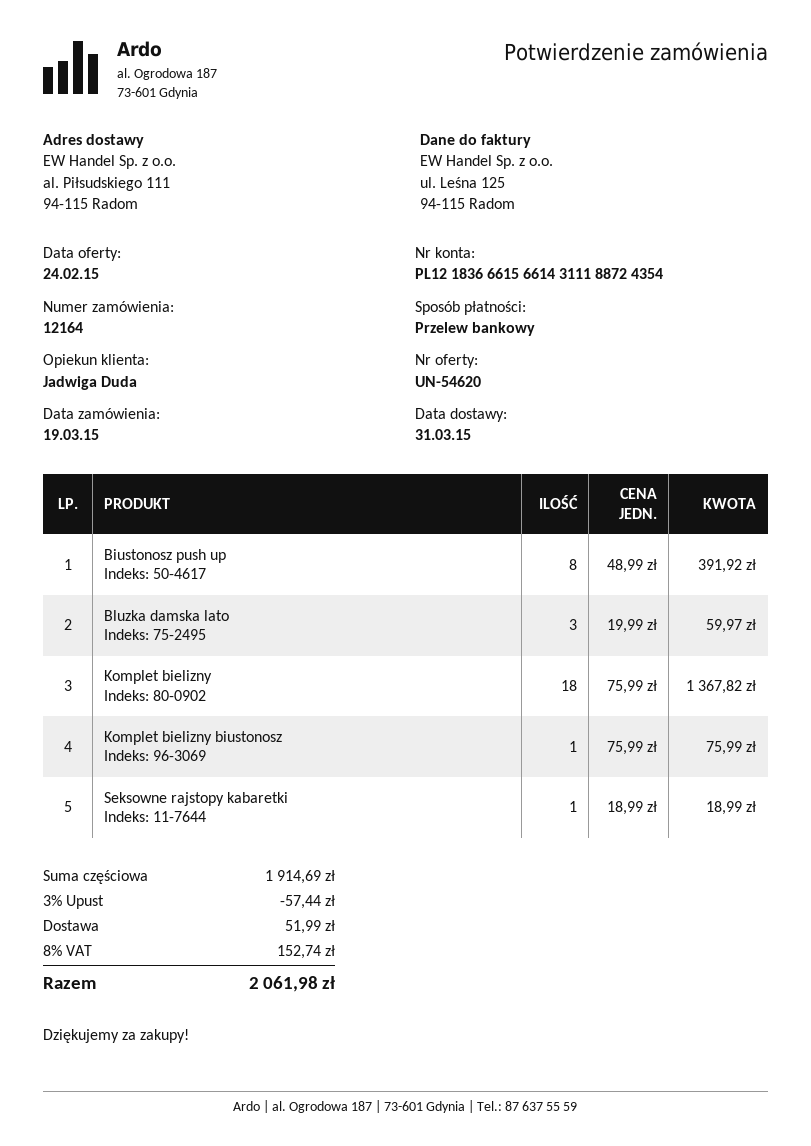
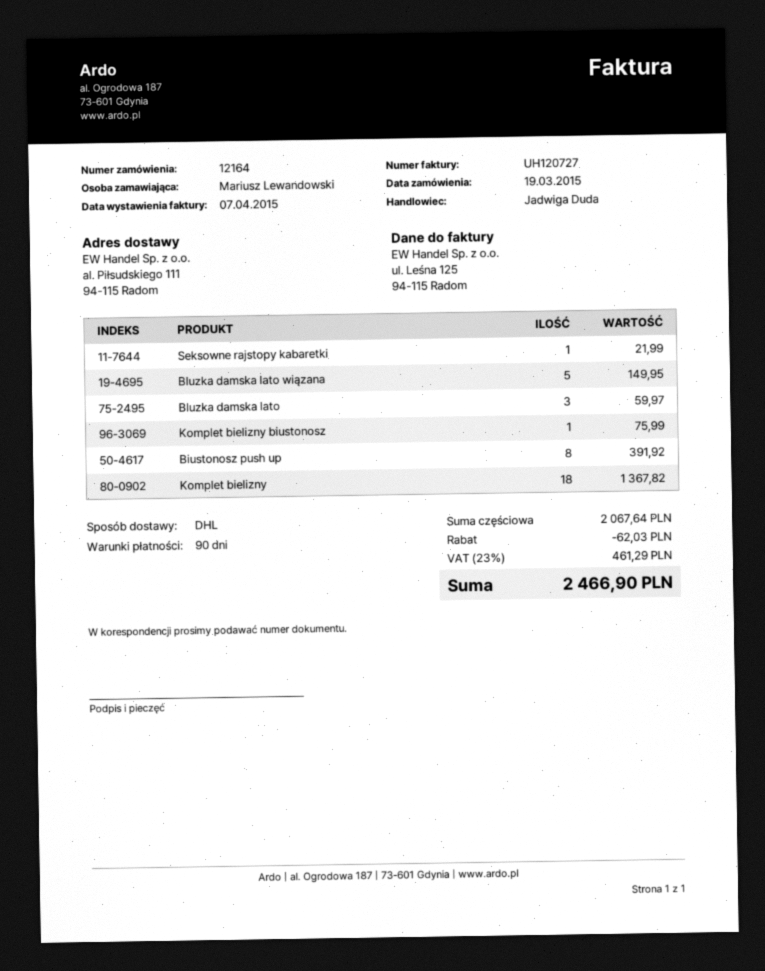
Seksowne rajstopy kabaretki: 1 for 18.99 -> 1 for 21.99
Bluzka damska lato wiązana: none -> 5 for 149.95
subtotal: 1914.69 -> 2067.64
discount: 57.44 -> 62.03
shipping: 51.99 -> none
tax: 8% = 152.74 -> 23% = 461.29
total: 2061.98 -> 2466.90

